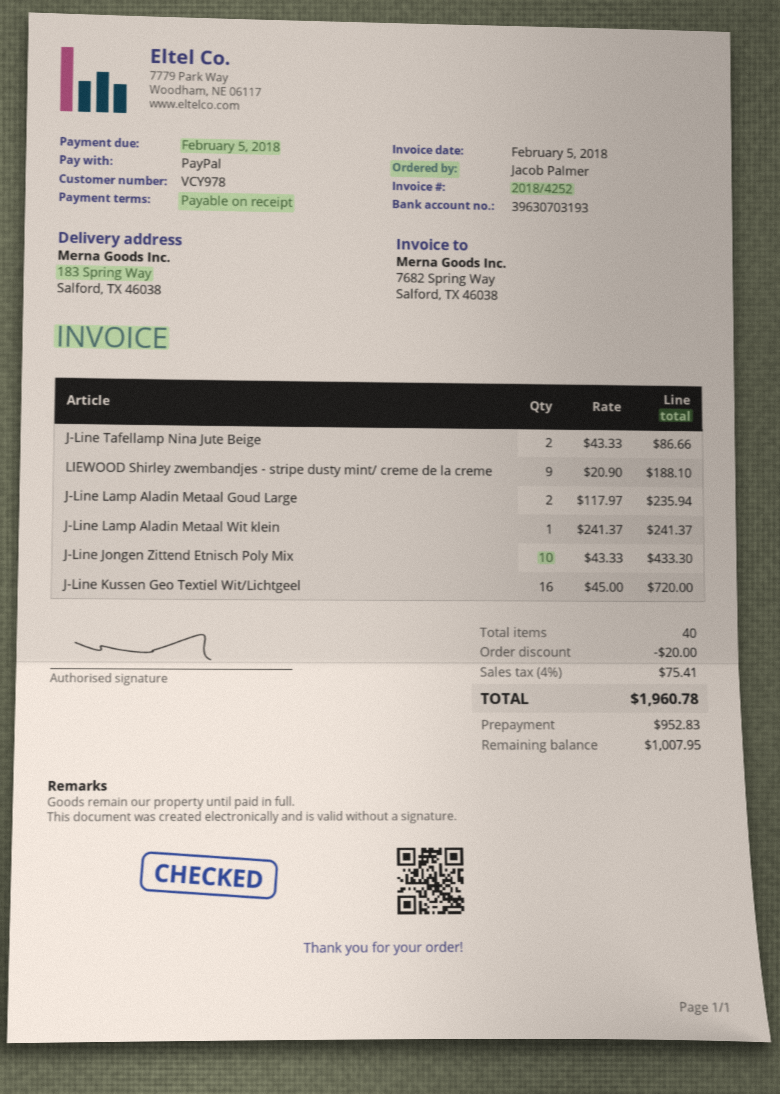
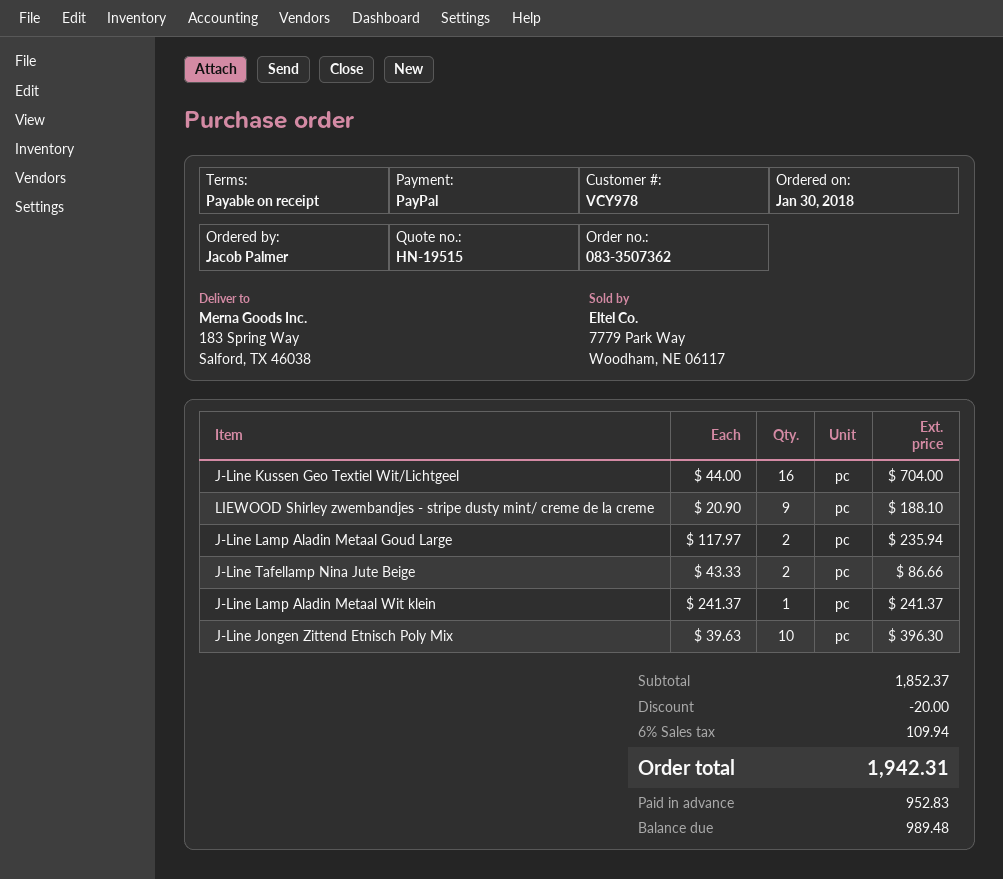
J-Line Jongen Zittend Etnisch Poly Mix: 10 x 43.33 = 433.30 -> 10 x 39.63 = 396.30
J-Line Kussen Geo Textiel Wit/Lichtgeel: 16 x 45.00 = 720.00 -> 16 x 44.00 = 704.00
tax: 4% = 75.41 -> 6% = 109.94
total: 1960.78 -> 1942.31
balance: 1007.95 -> 989.48

